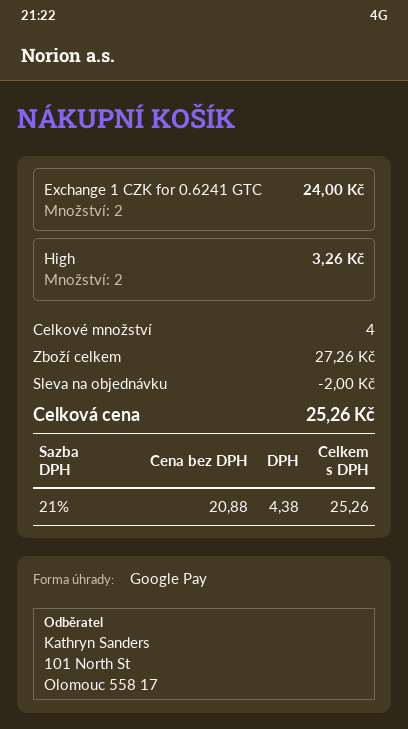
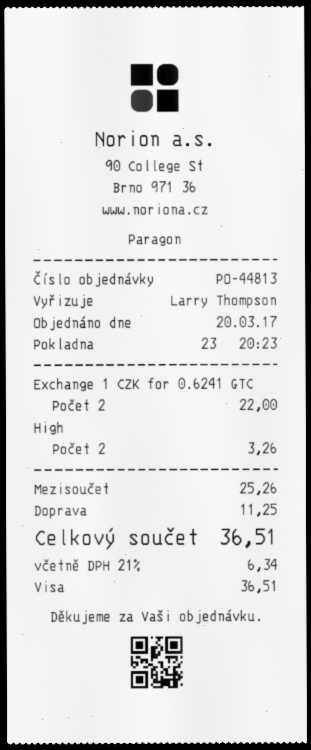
payment method: Google Pay -> Visa
Exchange 1 CZK for 0.6241 GTC: 2 for 24.00 -> 2 for 22.00
subtotal: 27.26 -> 25.26
discount: 2.00 -> none
shipping: none -> 11.25
tax: 21% = 4.38 -> 21% = 6.34
total: 25.26 -> 36.51

